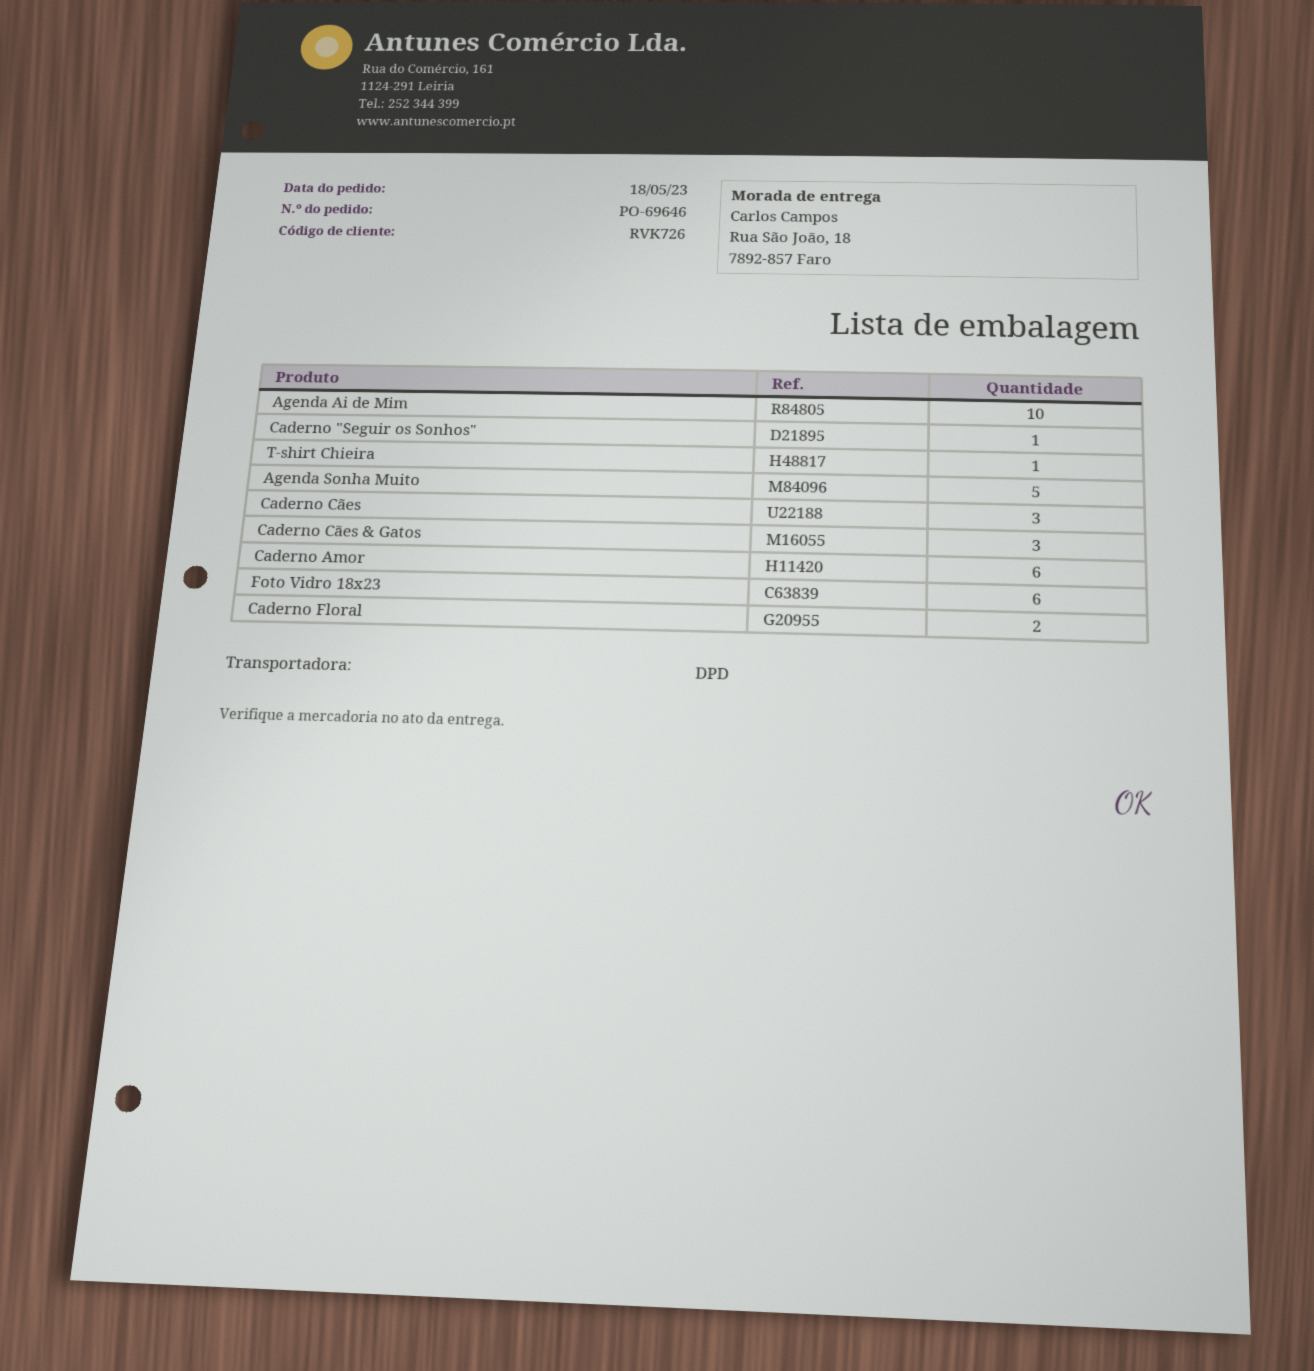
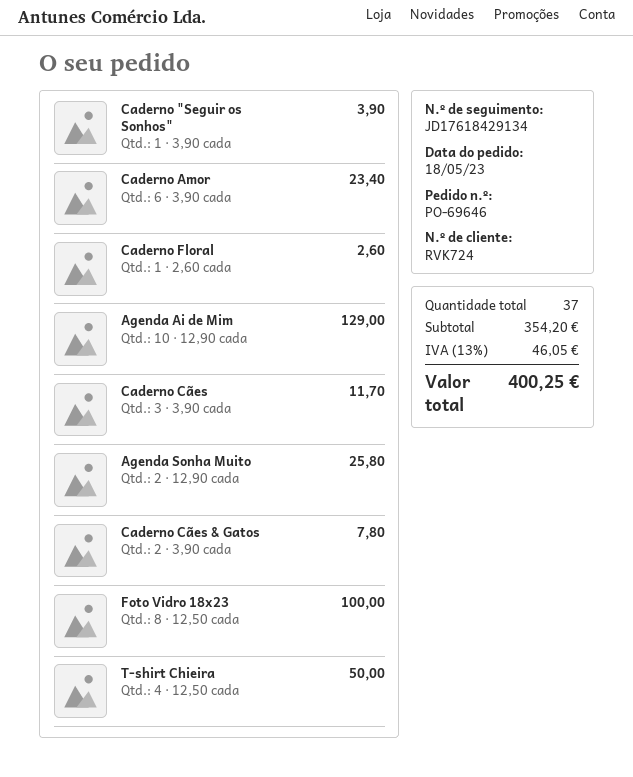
customer number: RVK726 -> RVK724
T-shirt Chieira: 1 -> 4
Agenda Sonha Muito: 5 -> 2
Caderno Cães & Gatos: 3 -> 2
Foto Vidro 18x23: 6 -> 8
Caderno Floral: 2 -> 1

